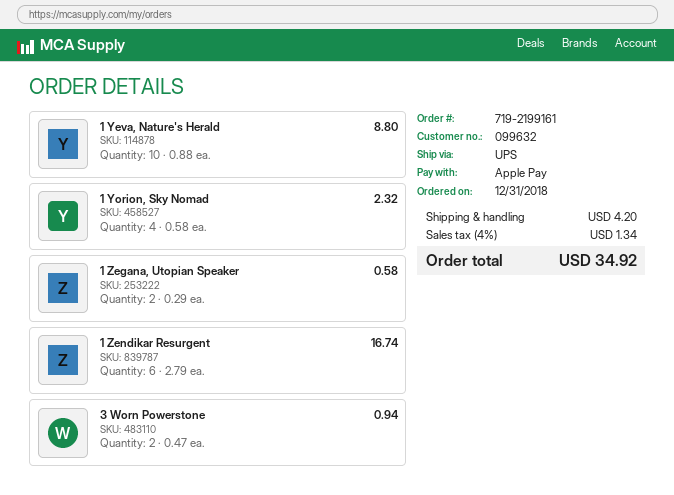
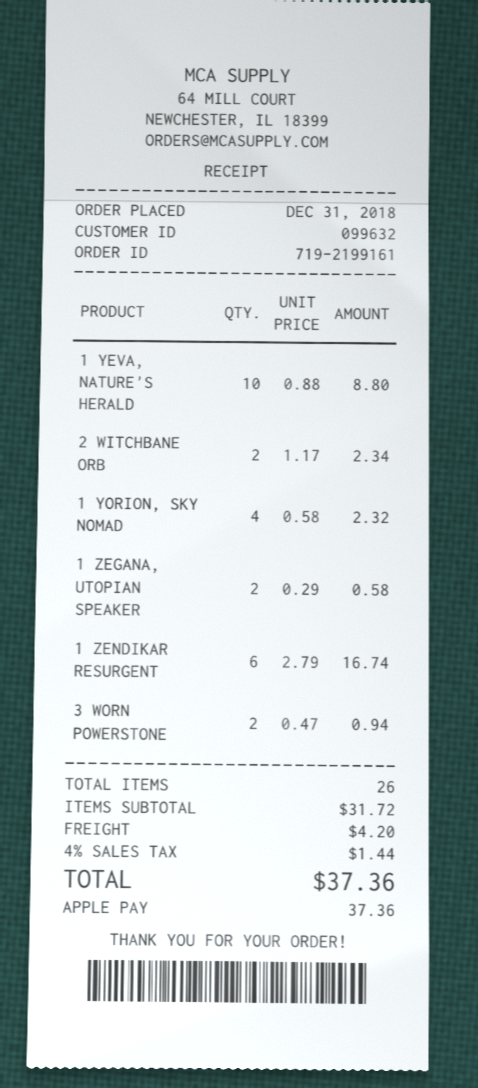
2 WITCHBANE ORB: none -> 2 x 1.17 = 2.34
tax: 4% = 1.34 -> 4% = 1.44
total: 34.92 -> 37.36

